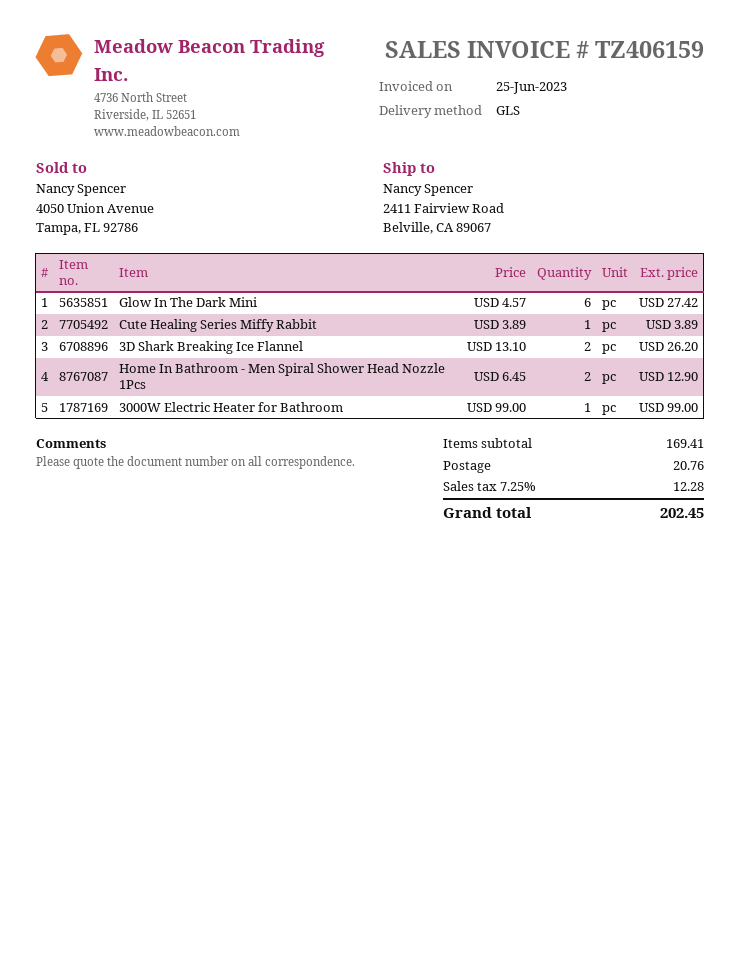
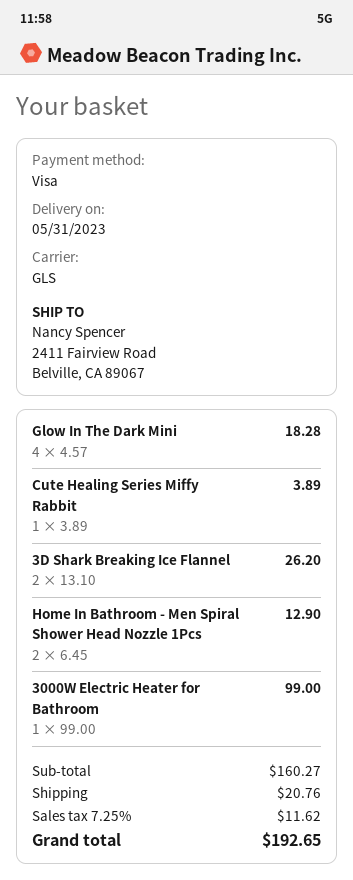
Glow In The Dark Mini: 6 x 4.57 = 27.42 -> 4 x 4.57 = 18.28
subtotal: 169.41 -> 160.27
tax: 7.25% = 12.28 -> 7.25% = 11.62
total: 202.45 -> 192.65

